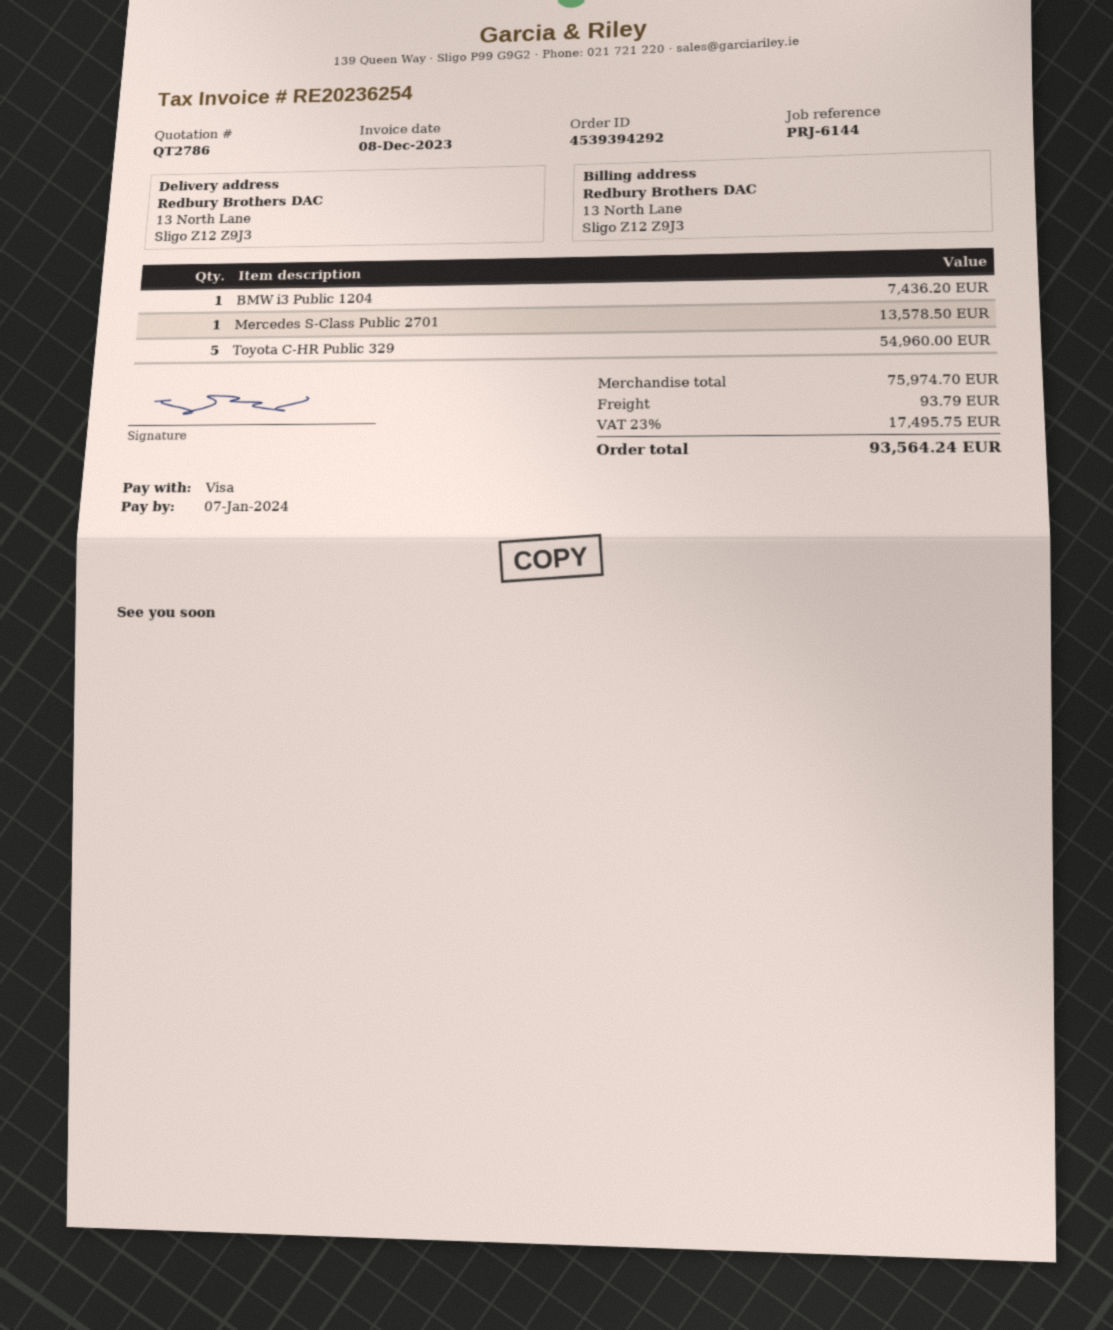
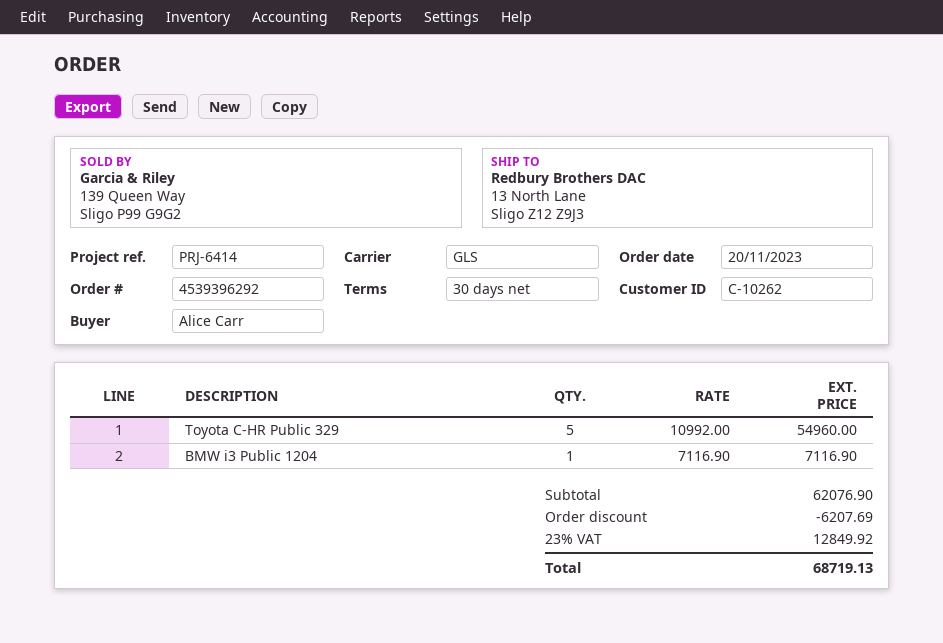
order number: 4539394292 -> 4539396292
reference: PRJ-6144 -> PRJ-6414
BMW i3 Public 1204: 1 for 7436.20 -> 1 for 7116.90
Mercedes S-Class Public 2701: 1 for 13578.50 -> none
subtotal: 75974.70 -> 62076.90
discount: none -> 6207.69
shipping: 93.79 -> none
tax: 23% = 17495.75 -> 23% = 12849.92
total: 93564.24 -> 68719.13

